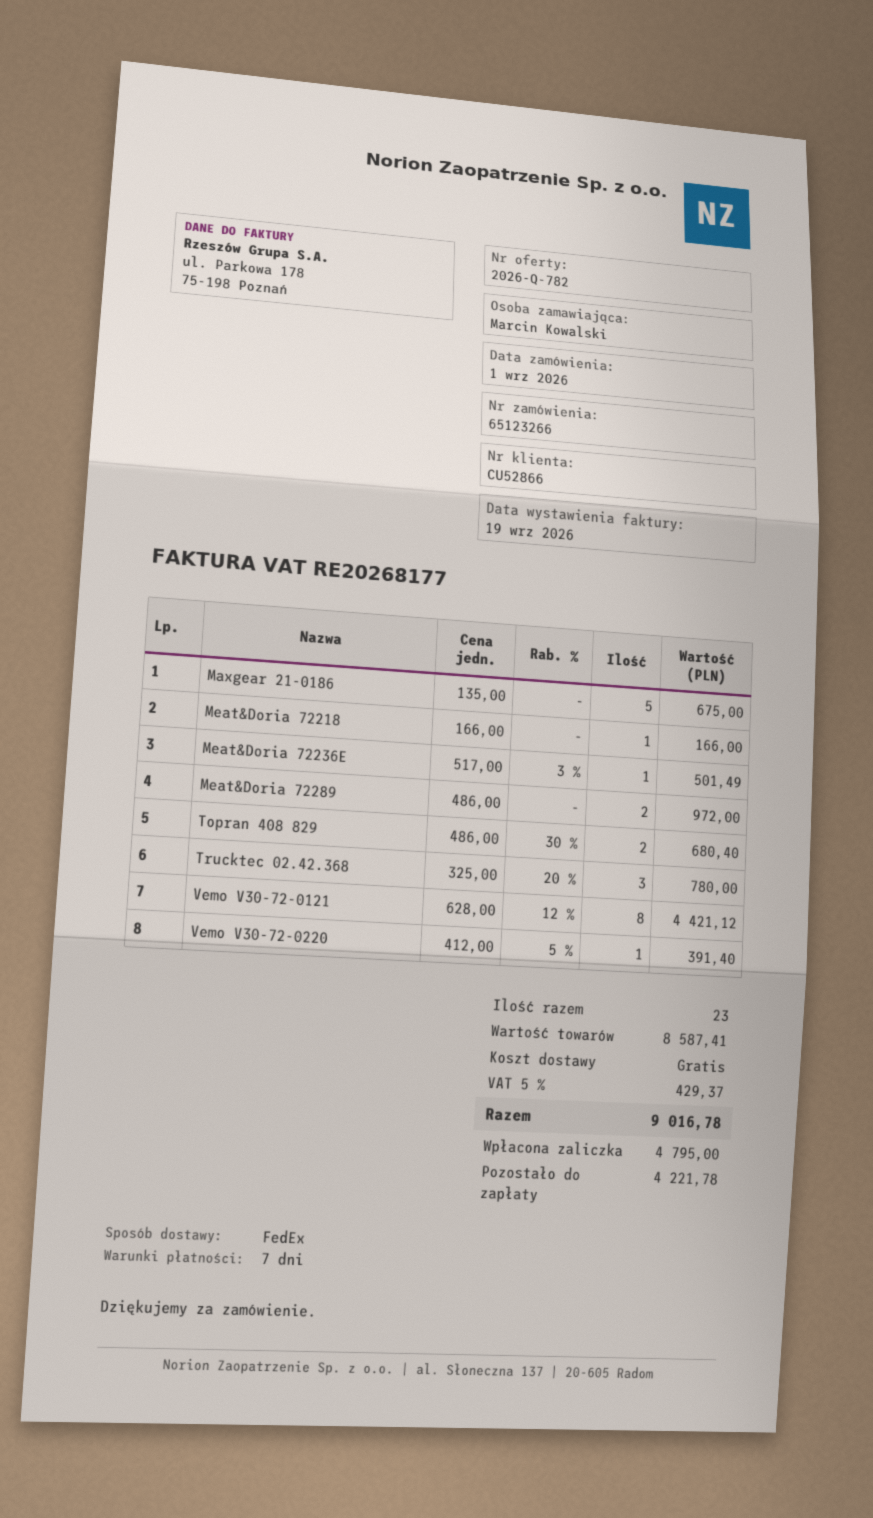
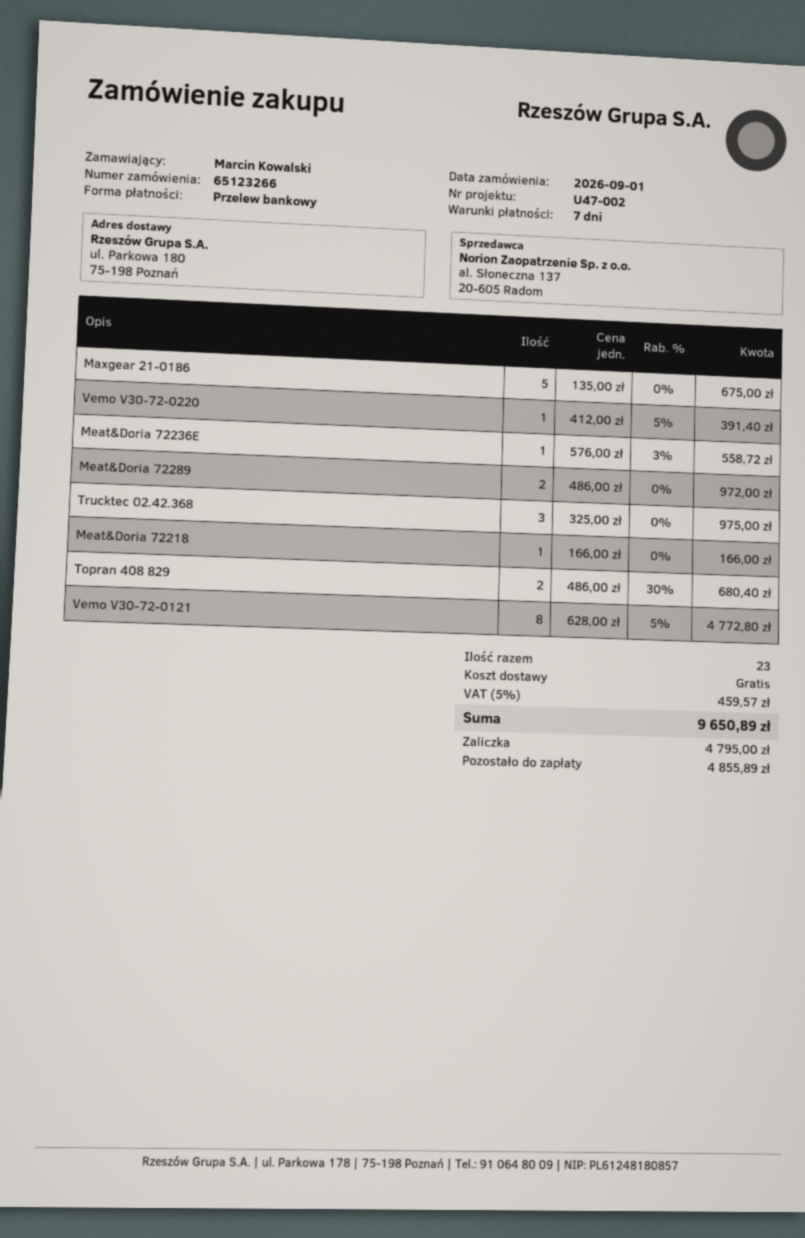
Meat&Doria 72236E: 1 x 517.00 - 3% = 501.49 -> 1 x 576.00 - 3% = 558.72
Trucktec 02.42.368: 3 x 325.00 - 20% = 780.00 -> 3 x 325.00 = 975.00
Vemo V30-72-0121: 8 x 628.00 - 12% = 4421.12 -> 8 x 628.00 - 5% = 4772.80
tax: 5% = 429.37 -> 5% = 459.57
total: 9016.78 -> 9650.89
balance: 4221.78 -> 4855.89

